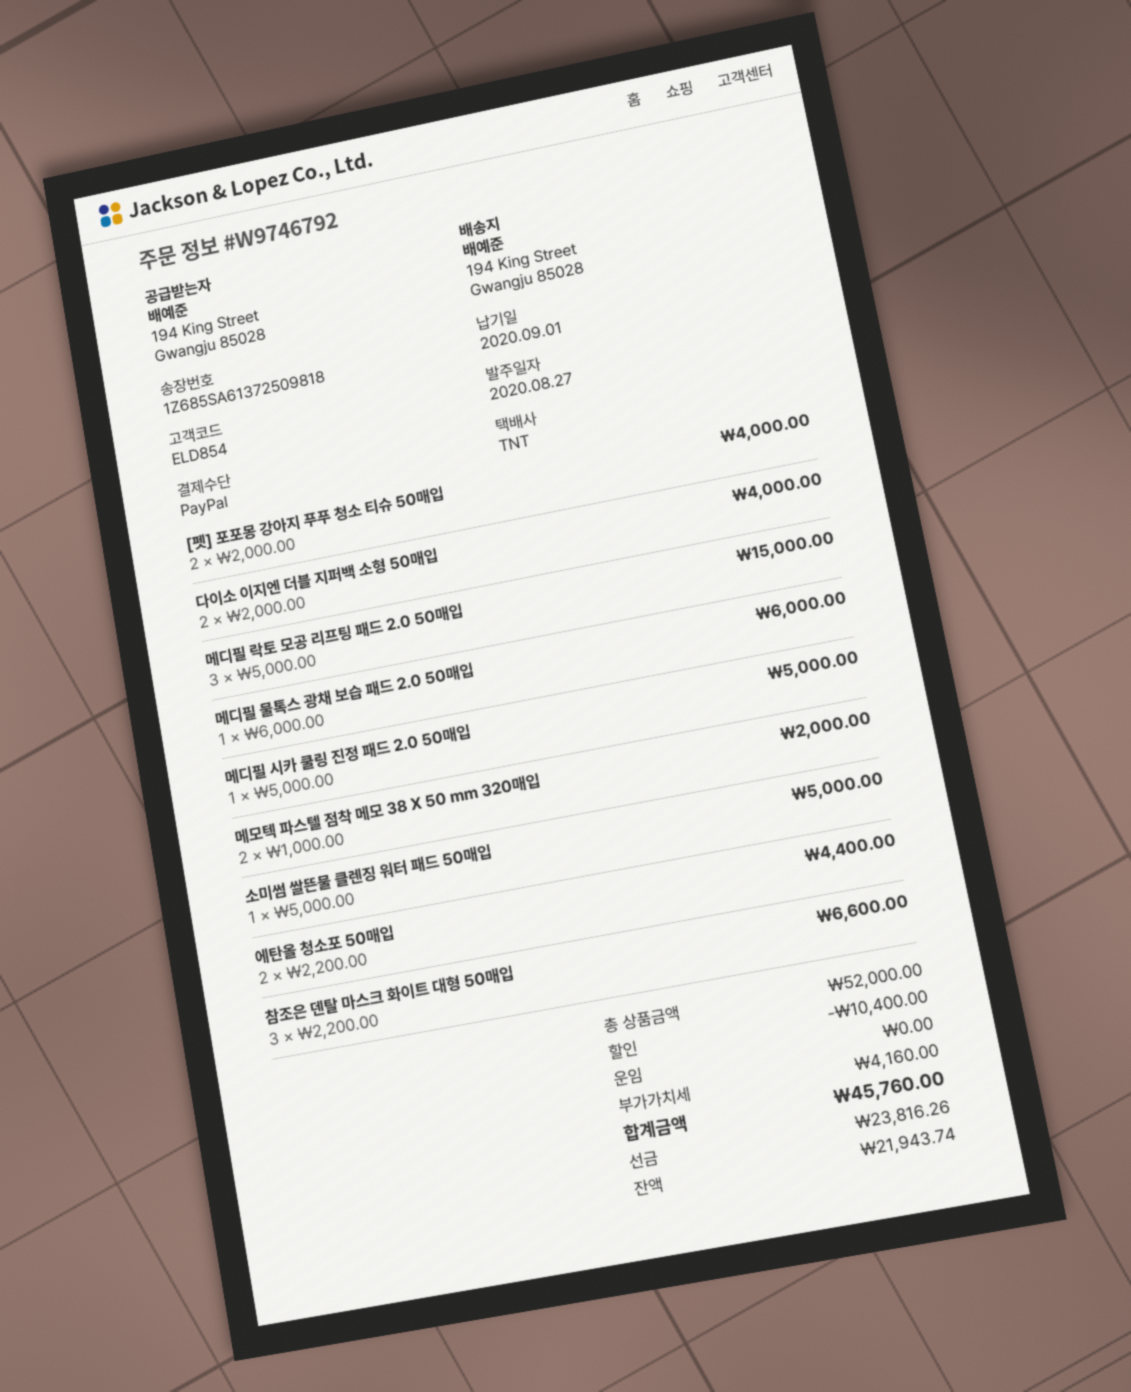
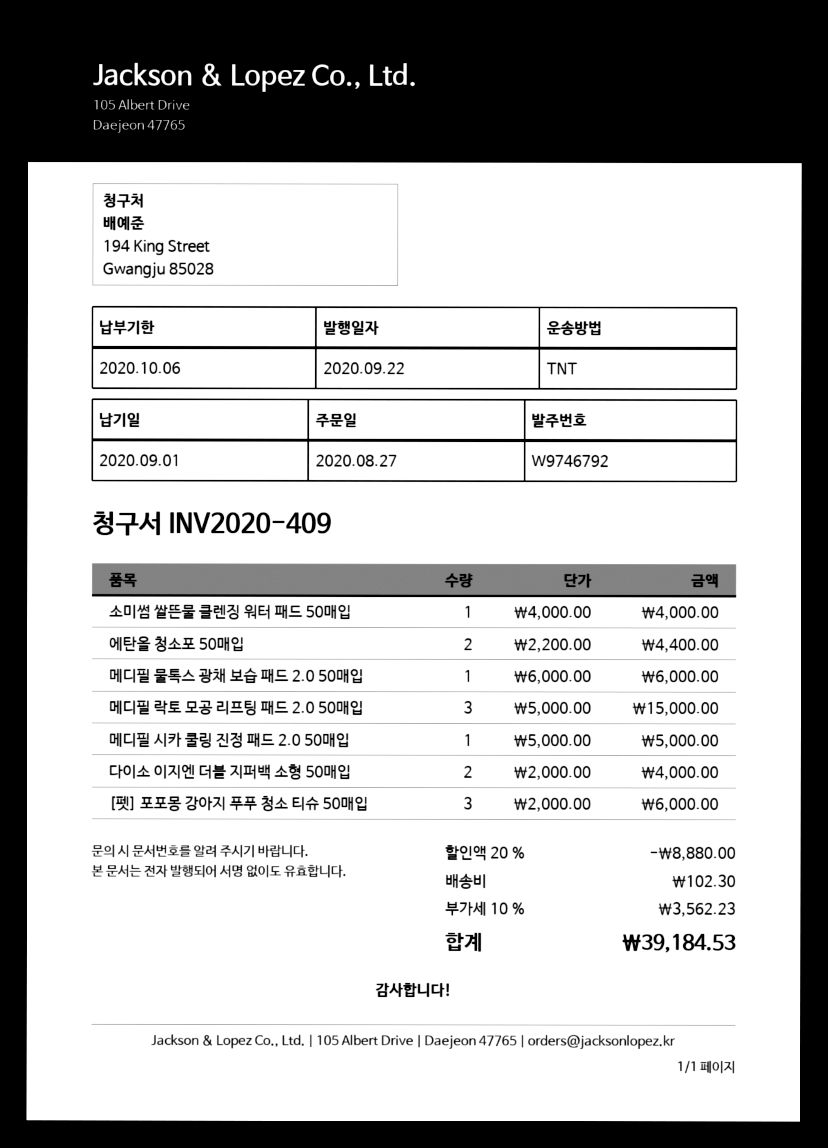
[펫] 포포몽 강아지 푸푸 청소 티슈 50매입: 2 x 2000.00 = 4000.00 -> 3 x 2000.00 = 6000.00
메모텍 파스텔 점착 메모 38 X 50 mm 320매입: 2 x 1000.00 = 2000.00 -> none
소미썸 쌀뜬물 클렌징 워터 패드 50매입: 1 x 5000.00 = 5000.00 -> 1 x 4000.00 = 4000.00
참조은 덴탈 마스크 화이트 대형 50매입: 3 x 2200.00 = 6600.00 -> none
discount: 10400.00 -> 8880.00
shipping: 0.00 -> 102.30
tax: 4160.00 -> 3562.23
total: 45760.00 -> 39184.53

